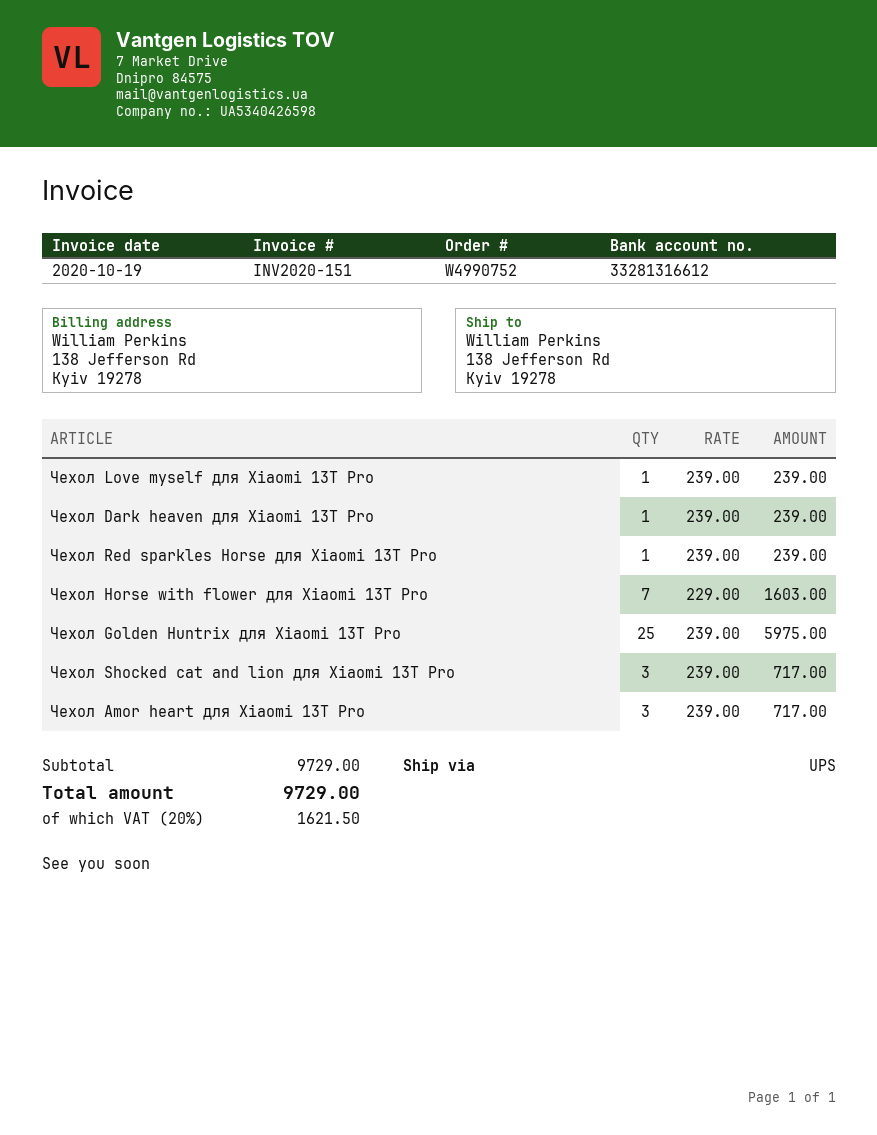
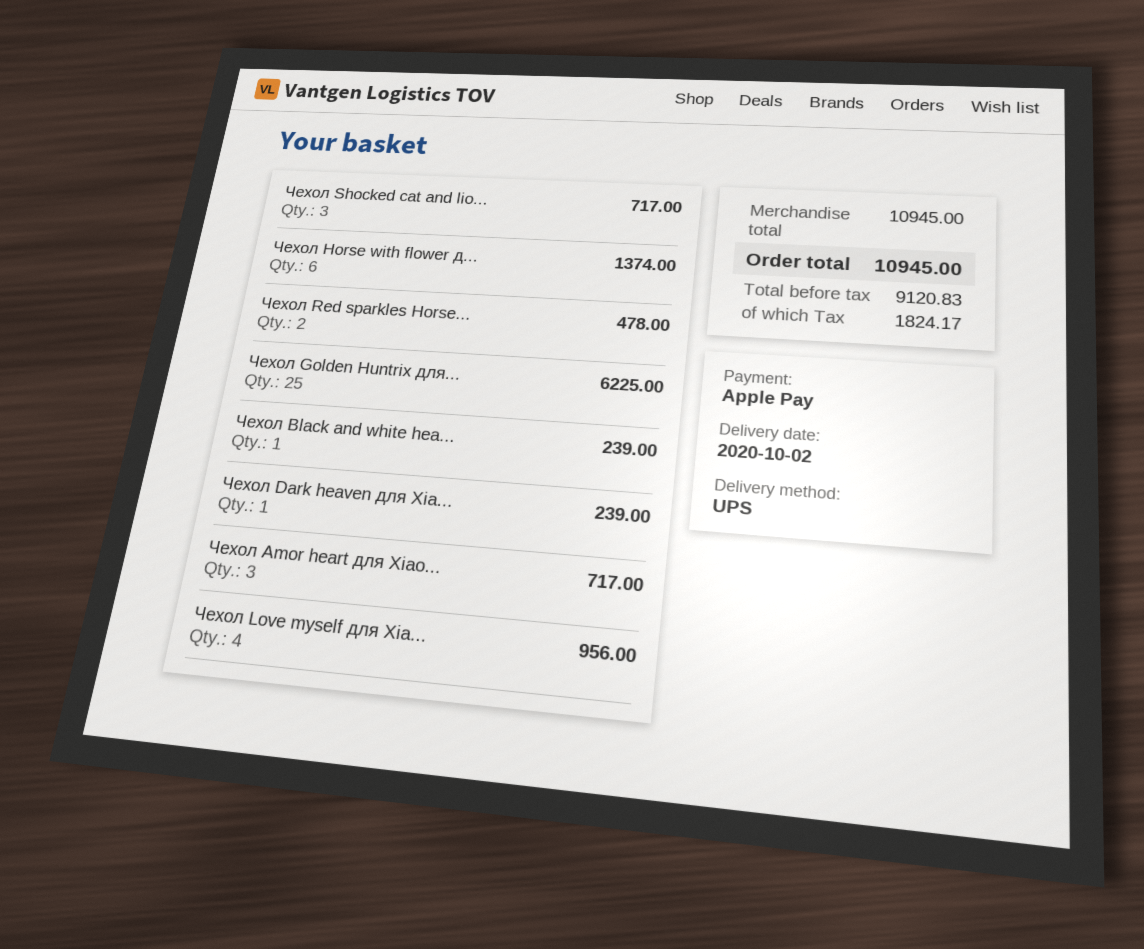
Чехол Love myself для Xiaomi 13T Pro: 1 for 239.00 -> 4 for 956.00
Чехол Red sparkles Horse для Xiaomi 13T Pro: 1 for 239.00 -> 2 for 478.00
Чехол Horse with flower для Xiaomi 13T Pro: 7 for 1603.00 -> 6 for 1374.00
Чехол Golden Huntrix для Xiaomi 13T Pro: 25 for 5975.00 -> 25 for 6225.00
Чехол Black and white hea...: none -> 1 for 239.00
subtotal: 9729.00 -> 10945.00
tax: 1621.50 -> 1824.17
total: 9729.00 -> 10945.00

